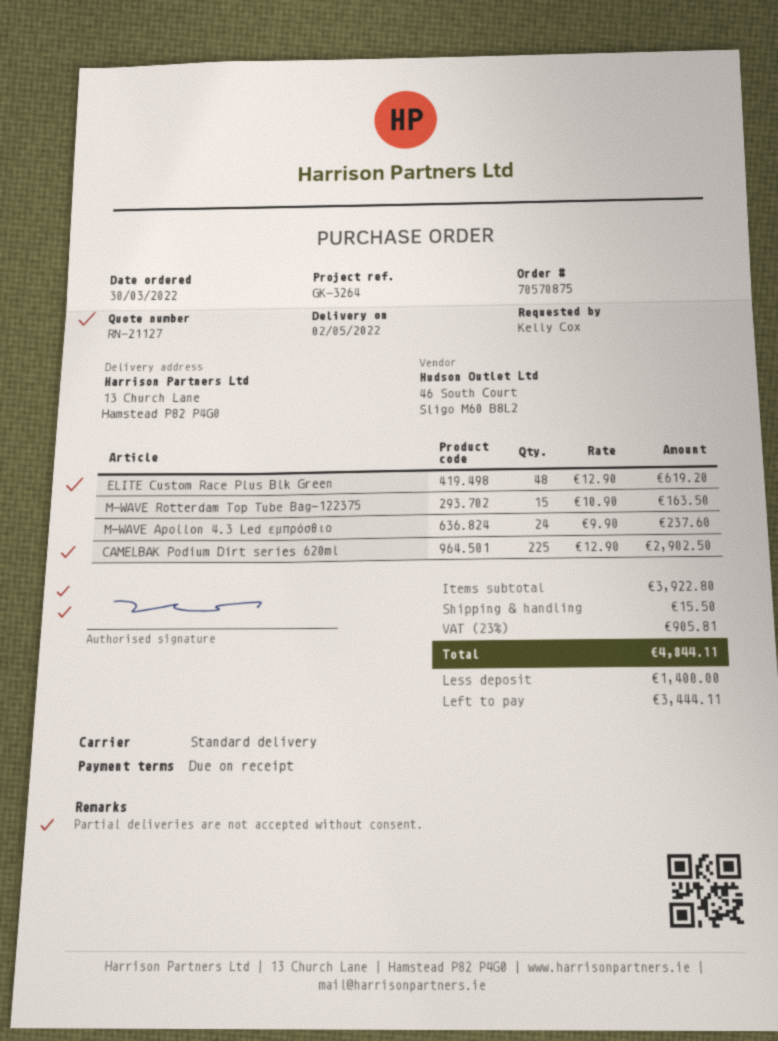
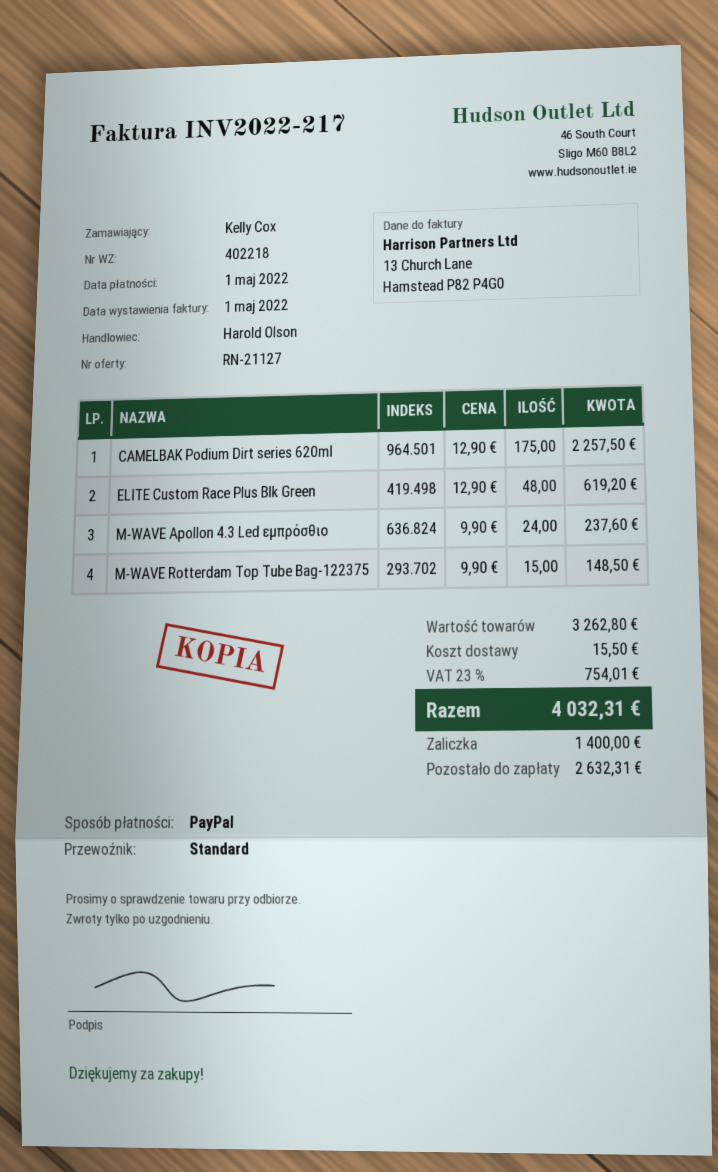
M-WAVE Rotterdam Top Tube Bag-122375: 15 x 10.90 = 163.50 -> 15 x 9.90 = 148.50
CAMELBAK Podium Dirt series 620ml: 225 x 12.90 = 2902.50 -> 175 x 12.90 = 2257.50
subtotal: 3922.80 -> 3262.80
tax: 23% = 905.81 -> 23% = 754.01
total: 4844.11 -> 4032.31
balance: 3444.11 -> 2632.31

